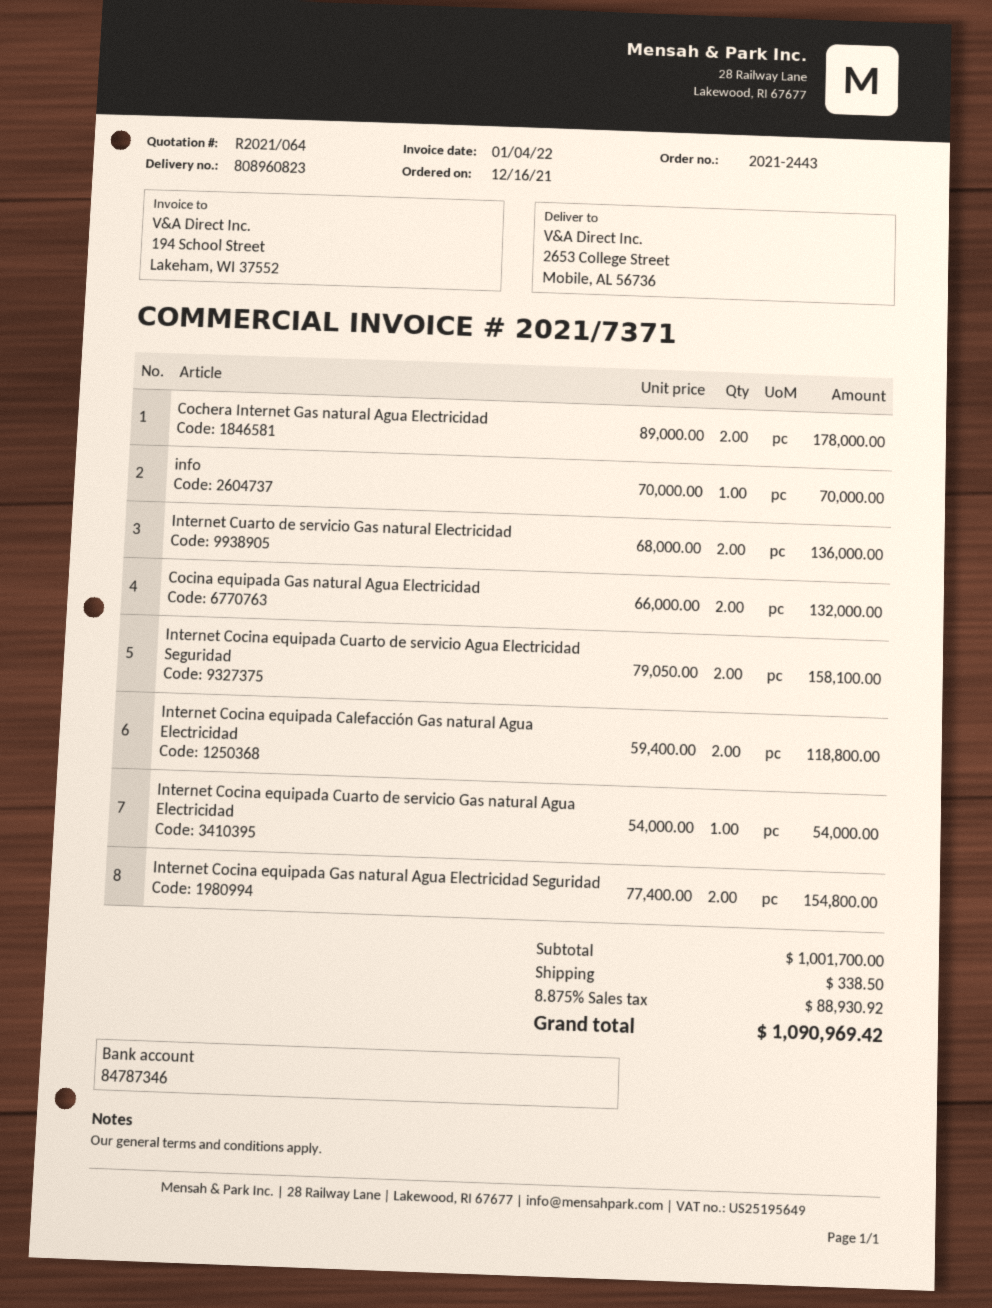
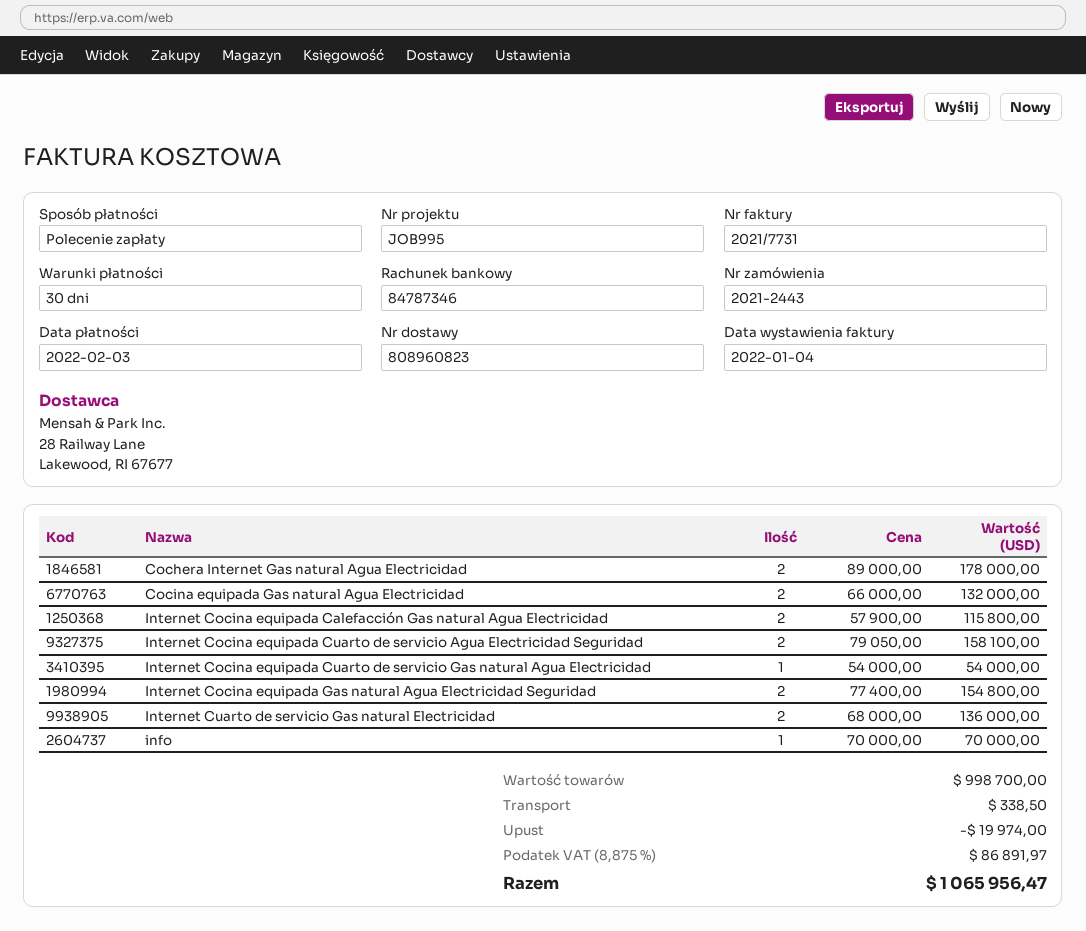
invoice number: 2021/7371 -> 2021/7731
Internet Cocina equipada Calefacción Gas natural Agua Electricidad: 2 x 59400.00 = 118800.00 -> 2 x 57900.00 = 115800.00
subtotal: 1001700.00 -> 998700.00
discount: none -> 19974.00
tax: 8.875% = 88930.92 -> 8.875% = 86891.97
total: 1090969.42 -> 1065956.47

